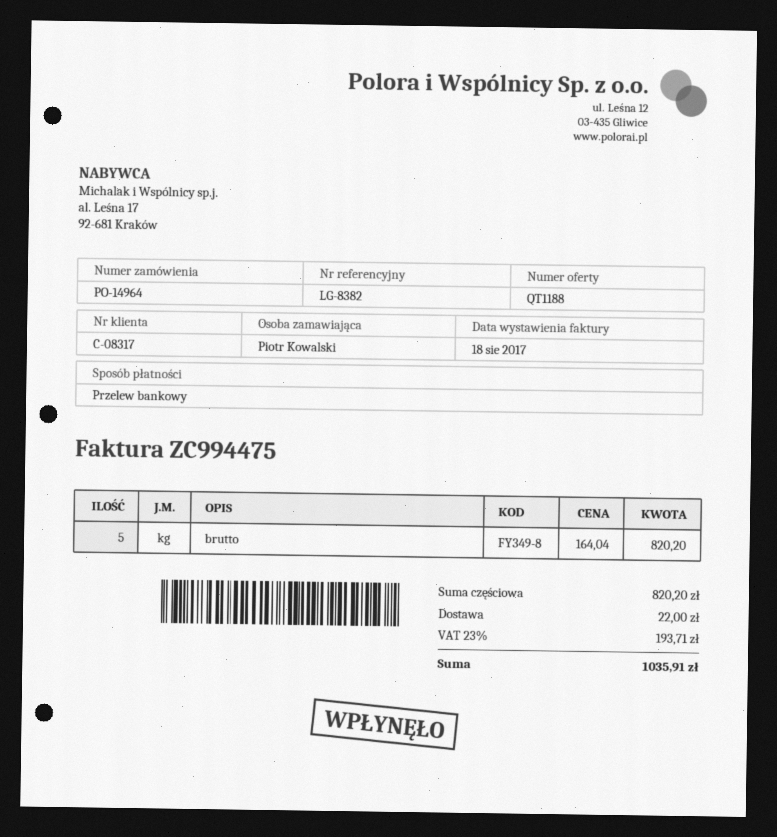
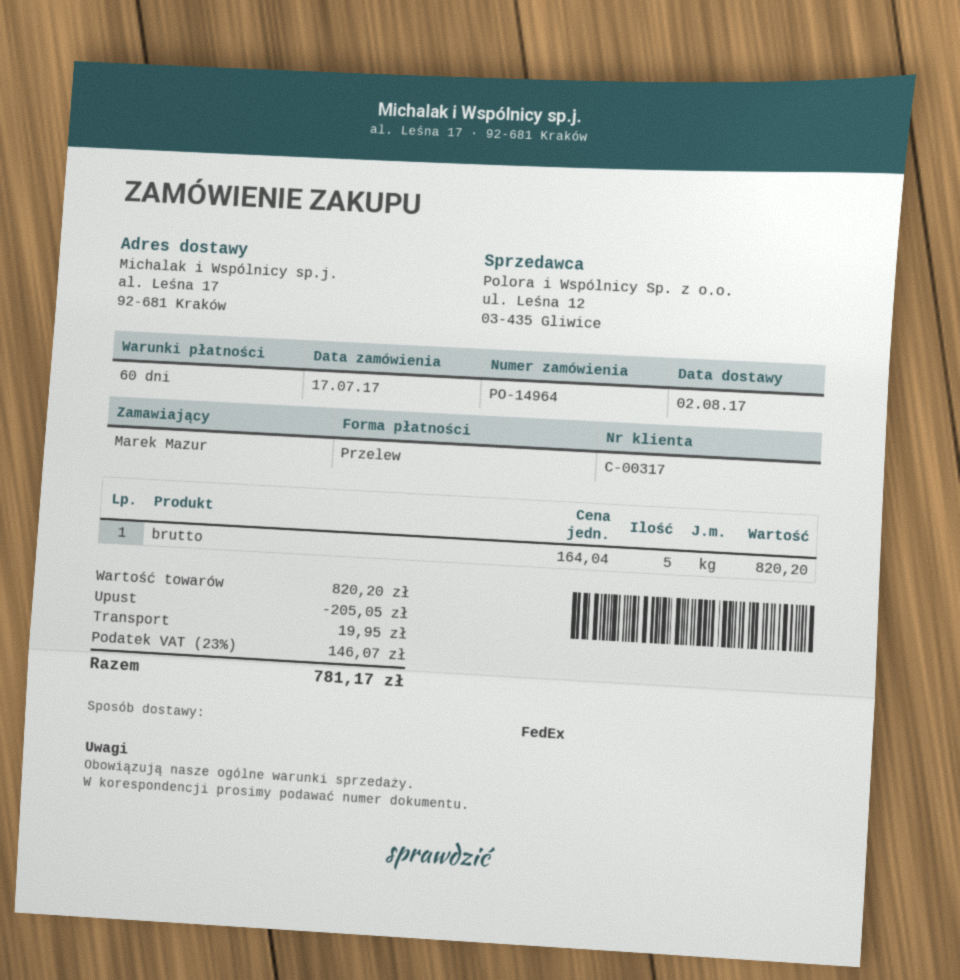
customer number: C-08317 -> C-00317
ordered by: Piotr Kowalski -> Marek Mazur
discount: none -> 205.05
shipping: 22.00 -> 19.95
tax: 23% = 193.71 -> 23% = 146.07
total: 1035.91 -> 781.17

